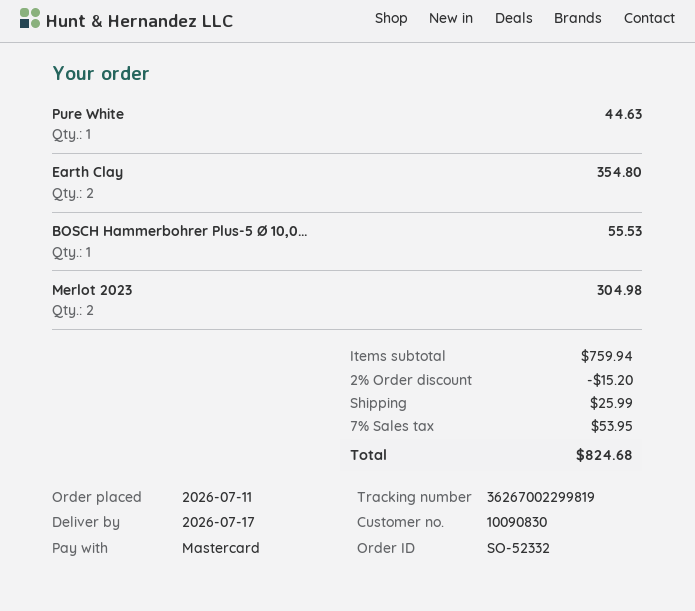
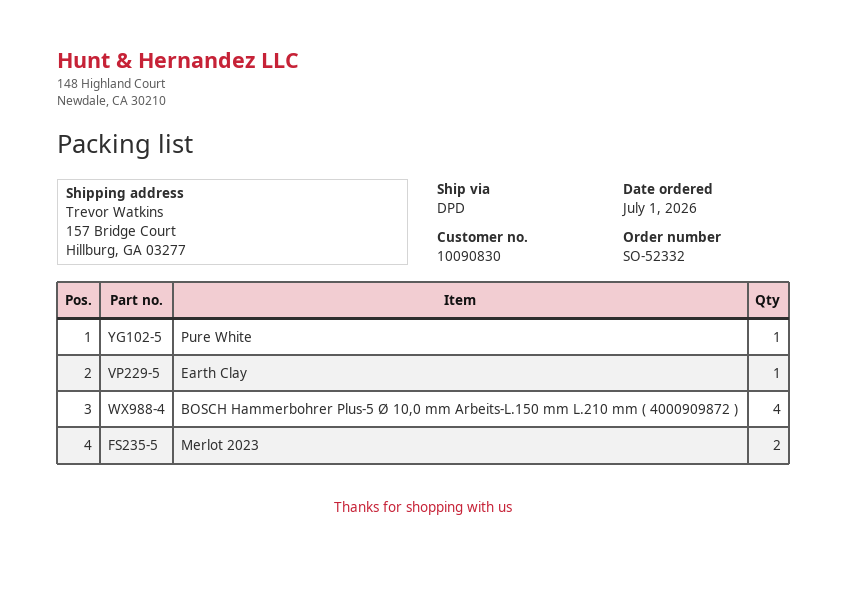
order date: 2026-07-11 -> 2026-07-01
Earth Clay: 2 -> 1
BOSCH Hammerbohrer Plus-5 Ø 10,0...: 1 -> 4

